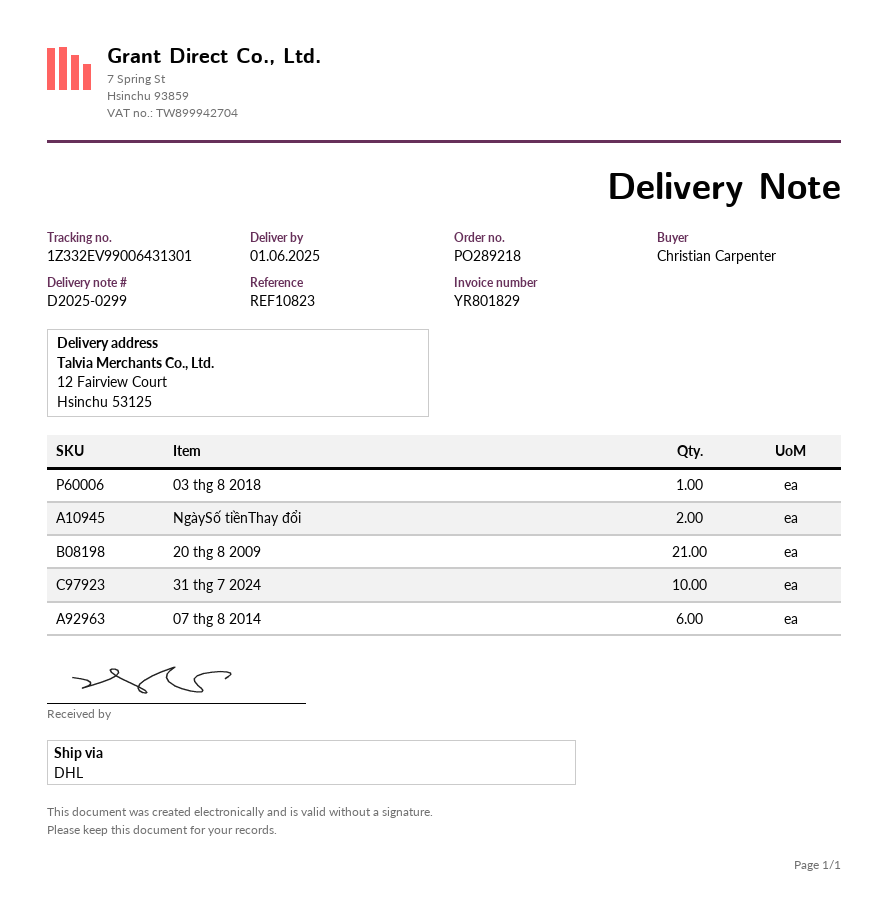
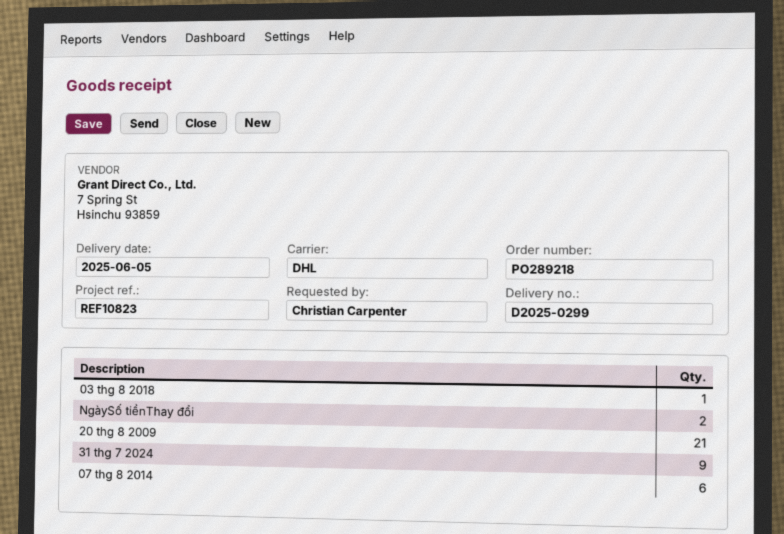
delivery date: 2025-06-01 -> 2025-06-05
31 thg 7 2024: 10 -> 9

